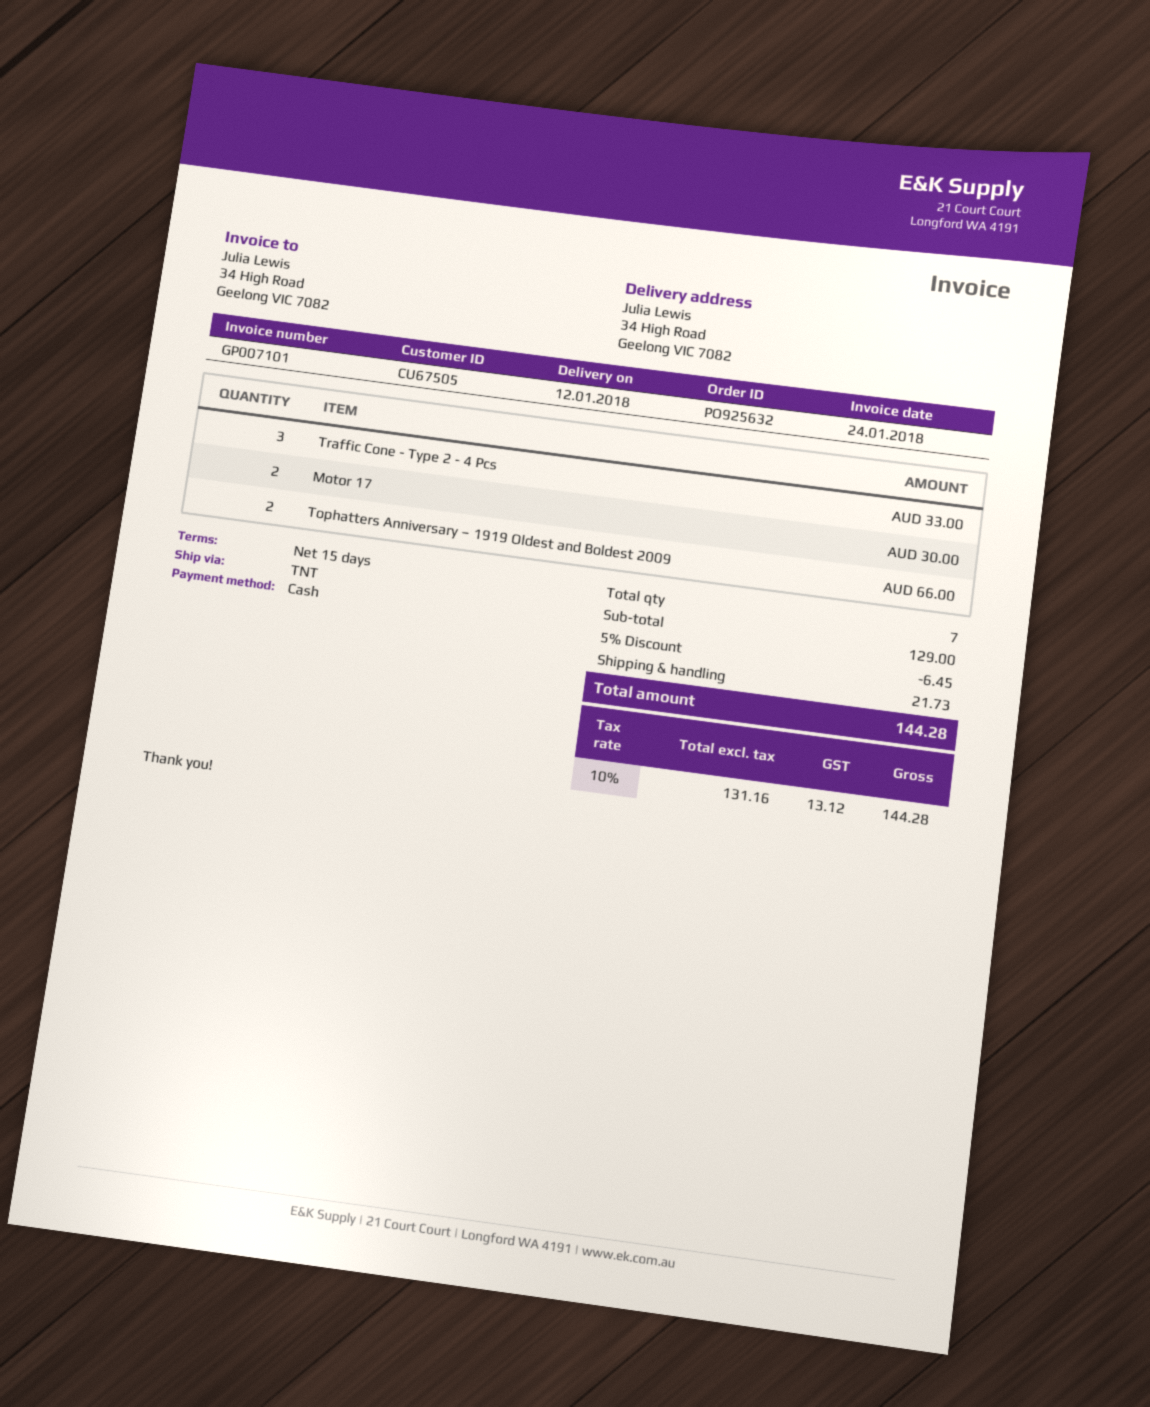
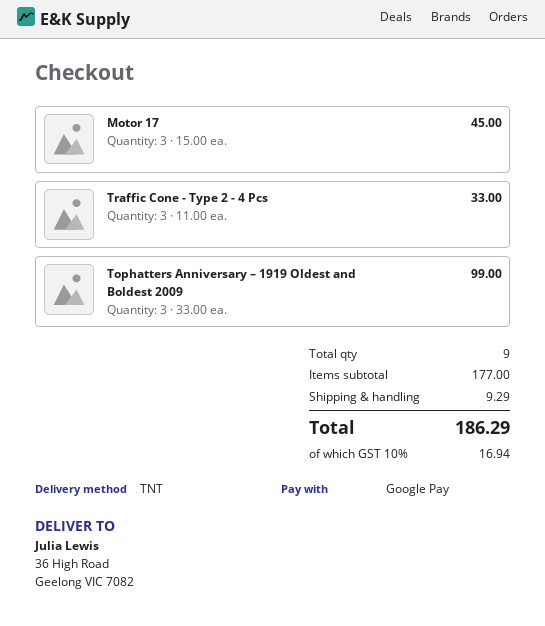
payment method: cash -> Google Pay
ship to: 34 High Road, Geelong VIC 7082 -> 36 High Road, Geelong VIC 7082
Motor 17: 2 for 30.00 -> 3 for 45.00
Tophatters Anniversary – 1919 Oldest and Boldest 2009: 2 for 66.00 -> 3 for 99.00
total quantity: 7 -> 9
subtotal: 129.00 -> 177.00
discount: 5% = 6.45 -> none
shipping: 21.73 -> 9.29
tax: 10% = 13.12 -> 10% = 16.94
total: 144.28 -> 186.29

